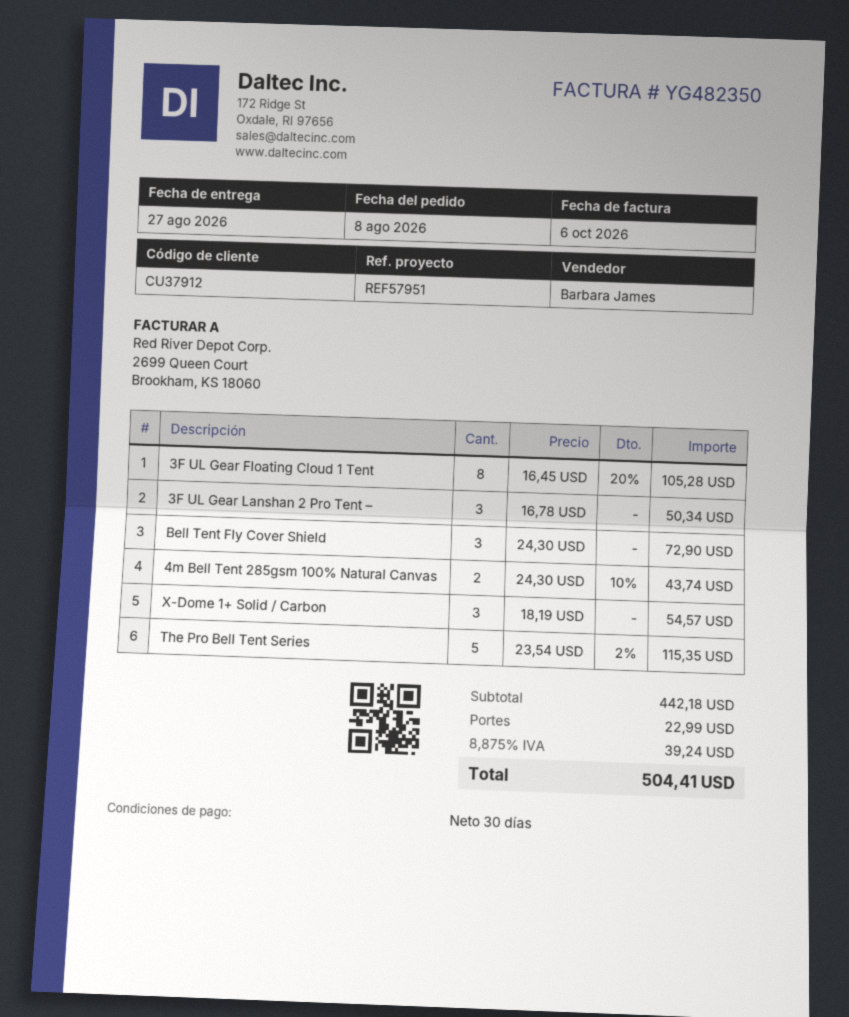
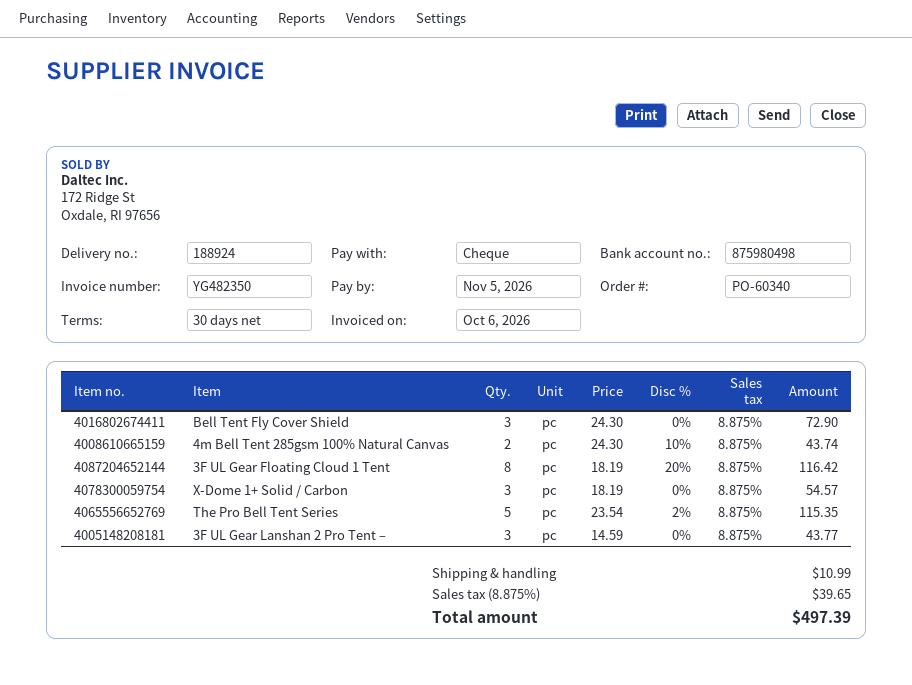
3F UL Gear Floating Cloud 1 Tent: 8 x 16.45 - 20% = 105.28 -> 8 x 18.19 - 20% = 116.42
3F UL Gear Lanshan 2 Pro Tent –: 3 x 16.78 = 50.34 -> 3 x 14.59 = 43.77
shipping: 22.99 -> 10.99
tax: 8.875% = 39.24 -> 8.875% = 39.65
total: 504.41 -> 497.39

